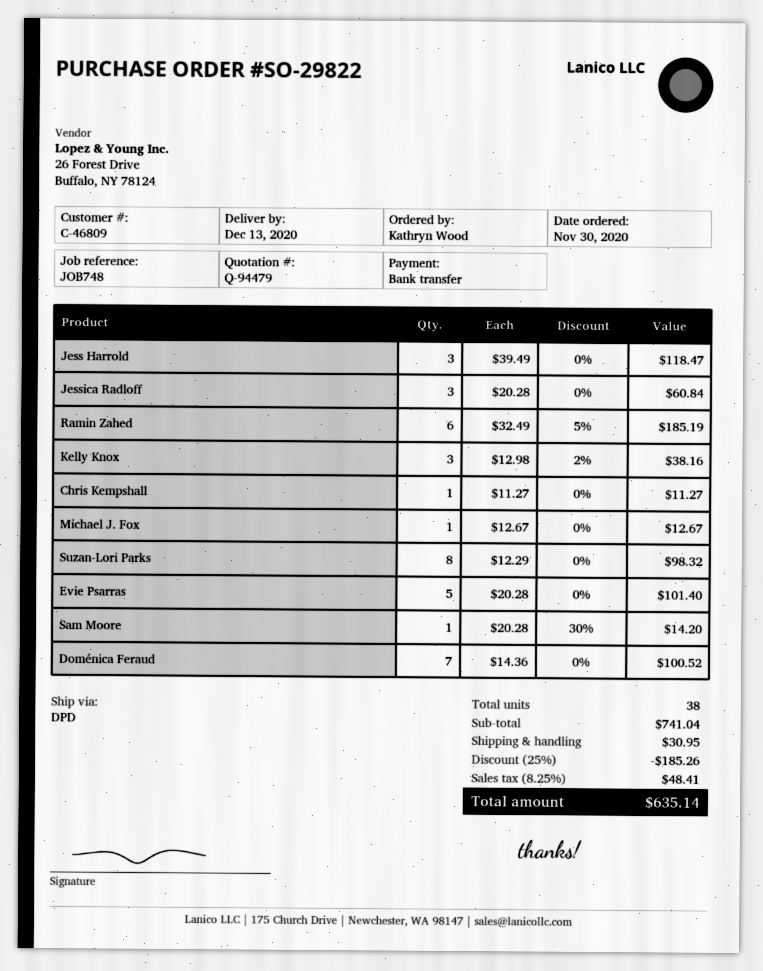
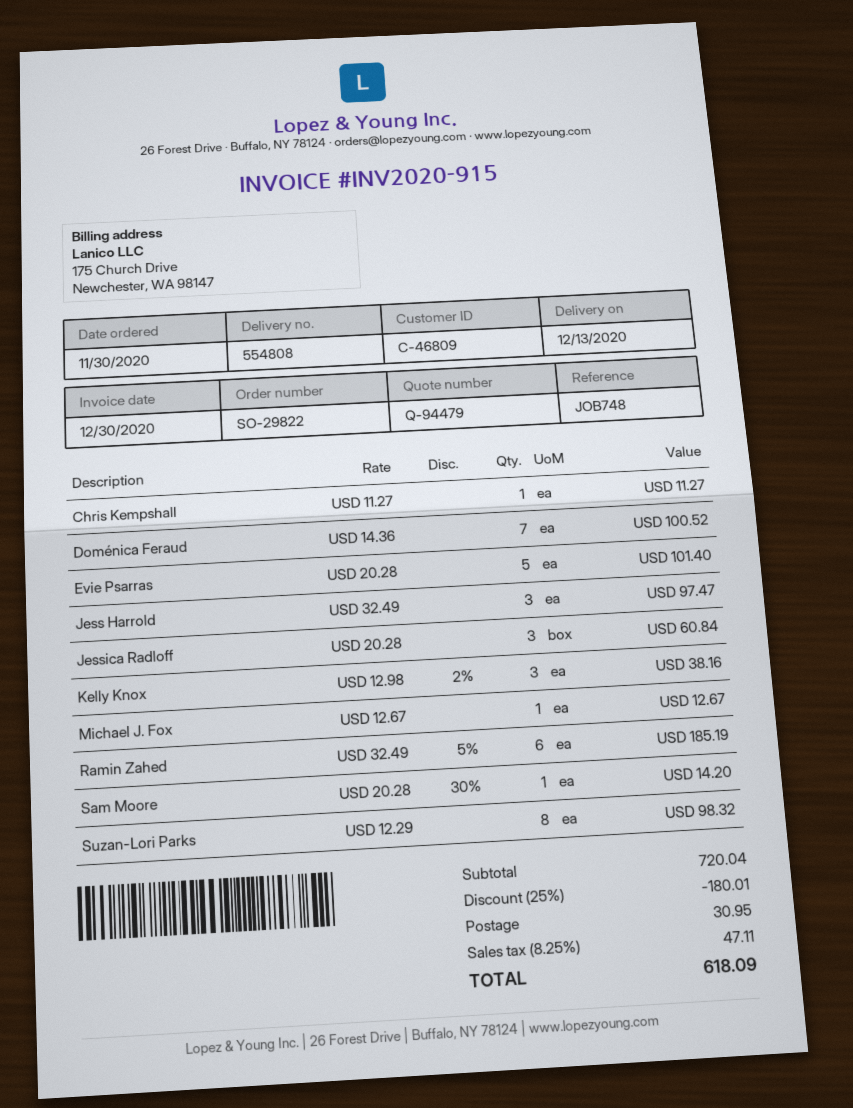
Jess Harrold: 3 x 39.49 = 118.47 -> 3 x 32.49 = 97.47
subtotal: 741.04 -> 720.04
discount: 25% = 185.26 -> 25% = 180.01
tax: 8.25% = 48.41 -> 8.25% = 47.11
total: 635.14 -> 618.09

